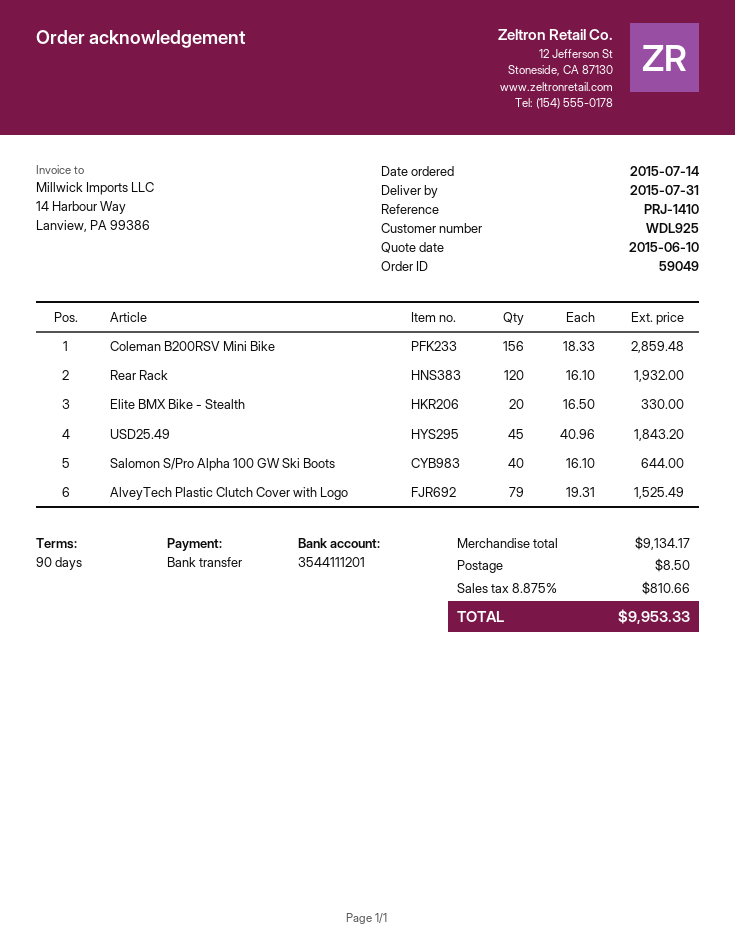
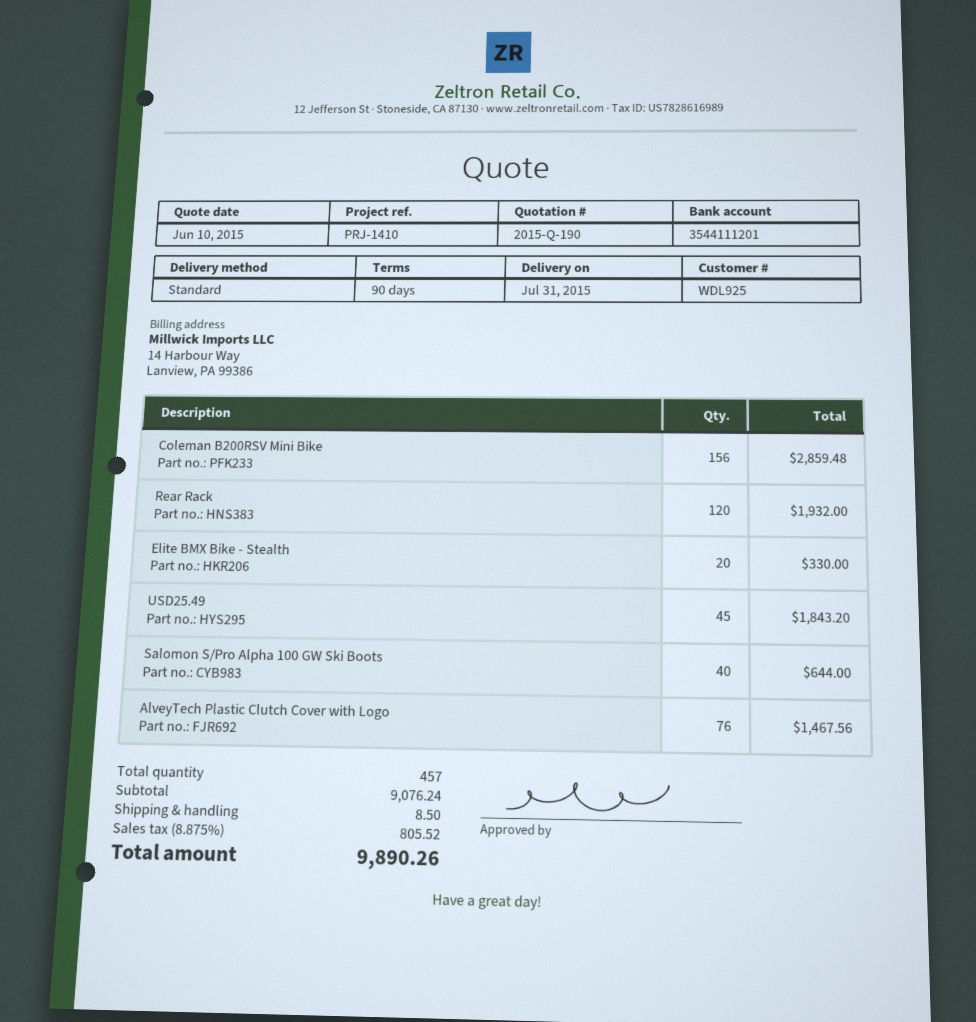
AlveyTech Plastic Clutch Cover with Logo: 79 for 1525.49 -> 76 for 1467.56
subtotal: 9134.17 -> 9076.24
tax: 8.875% = 810.66 -> 8.875% = 805.52
total: 9953.33 -> 9890.26

